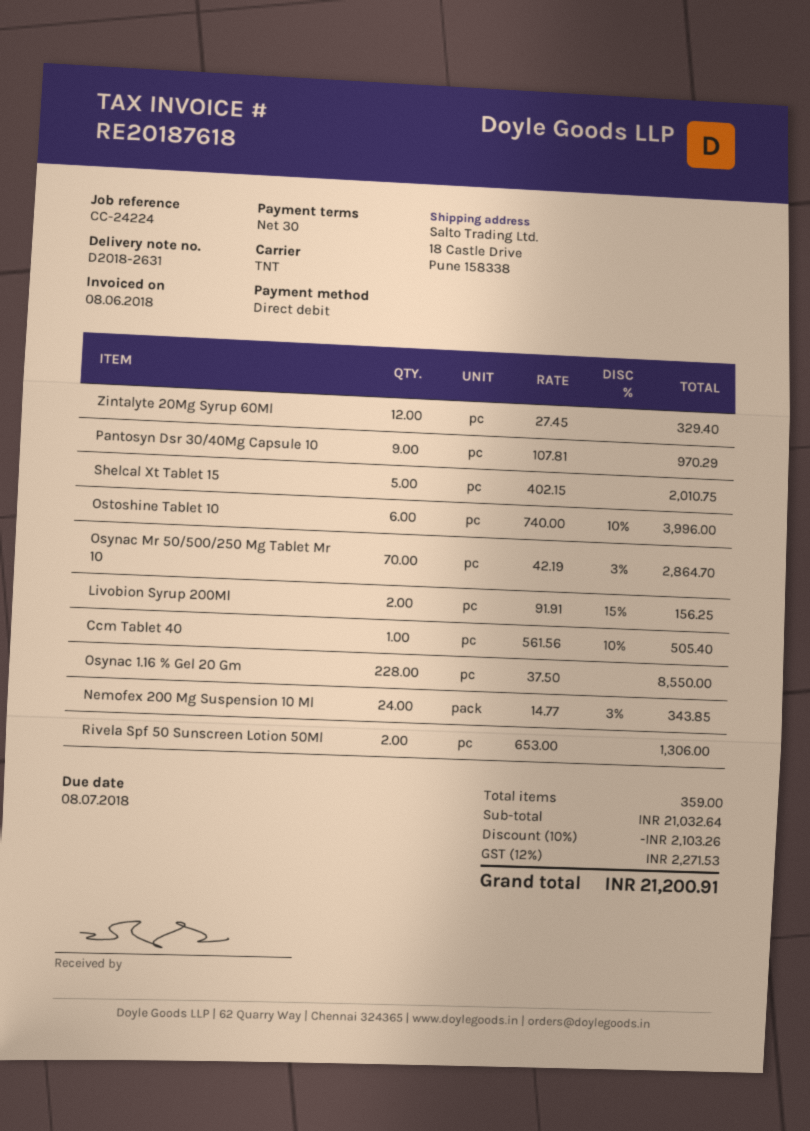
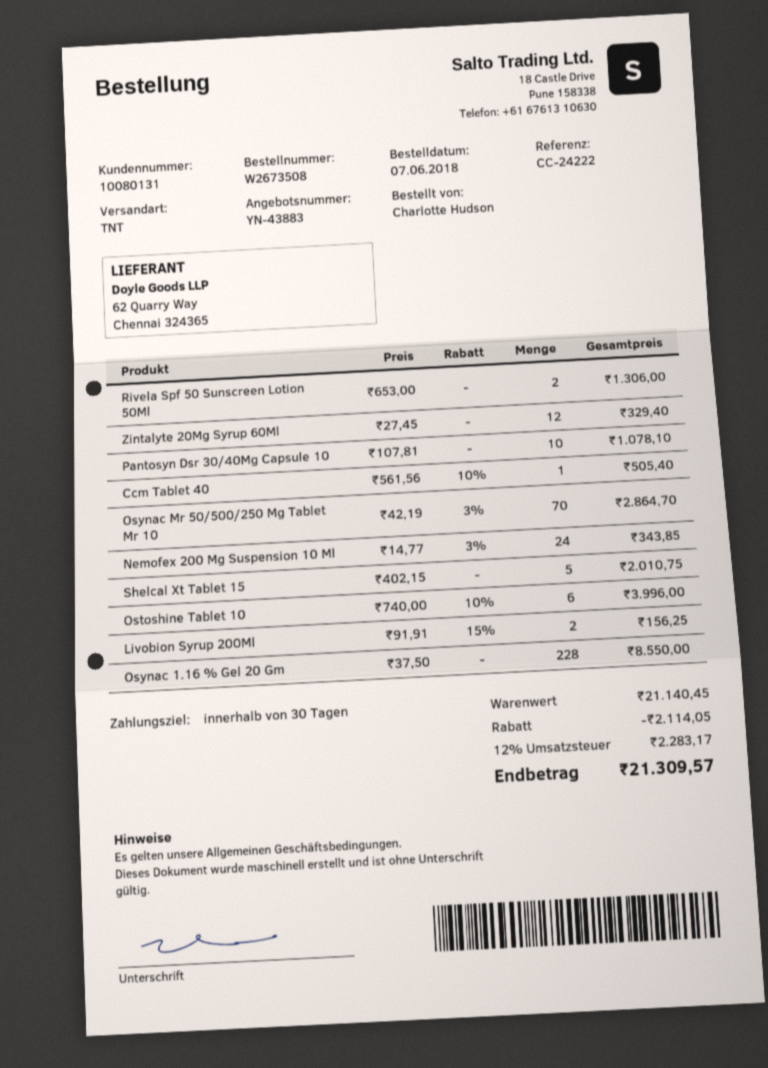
reference: CC-24224 -> CC-24222
Pantosyn Dsr 30/40Mg Capsule 10: 9 x 107.81 = 970.29 -> 10 x 107.81 = 1078.10
subtotal: 21032.64 -> 21140.45
discount: 2103.26 -> 2114.05
tax: 12% = 2271.53 -> 12% = 2283.17
total: 21200.91 -> 21309.57

